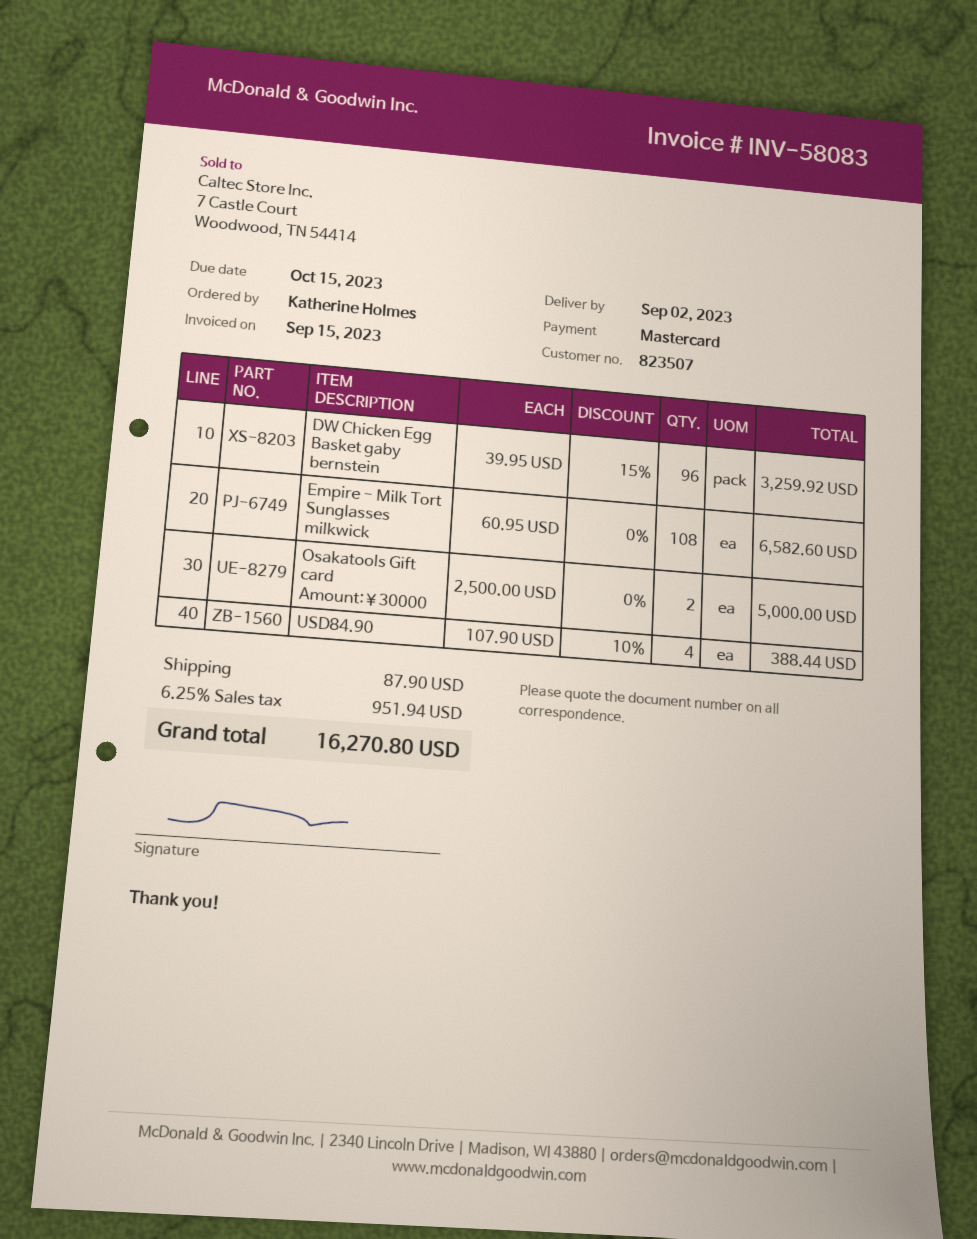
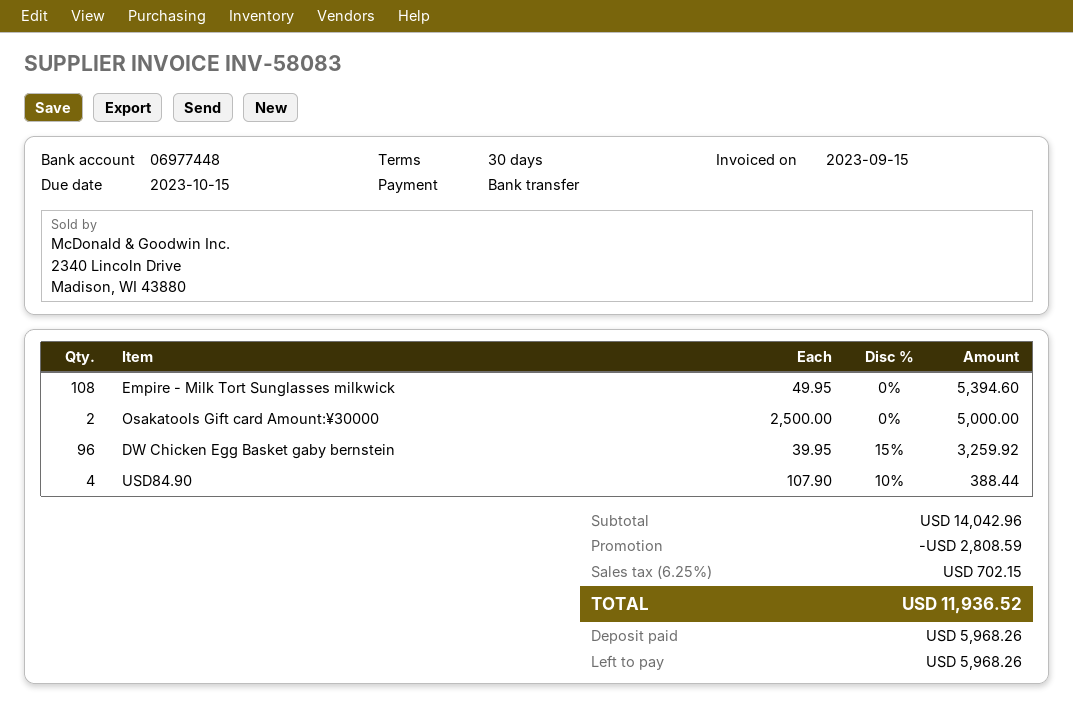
payment method: Mastercard -> bank transfer
Empire - Milk Tort Sunglasses milkwick: 108 x 60.95 = 6582.60 -> 108 x 49.95 = 5394.60
discount: none -> 2808.59
shipping: 87.90 -> none
tax: 6.25% = 951.94 -> 6.25% = 702.15
total: 16270.80 -> 11936.52

